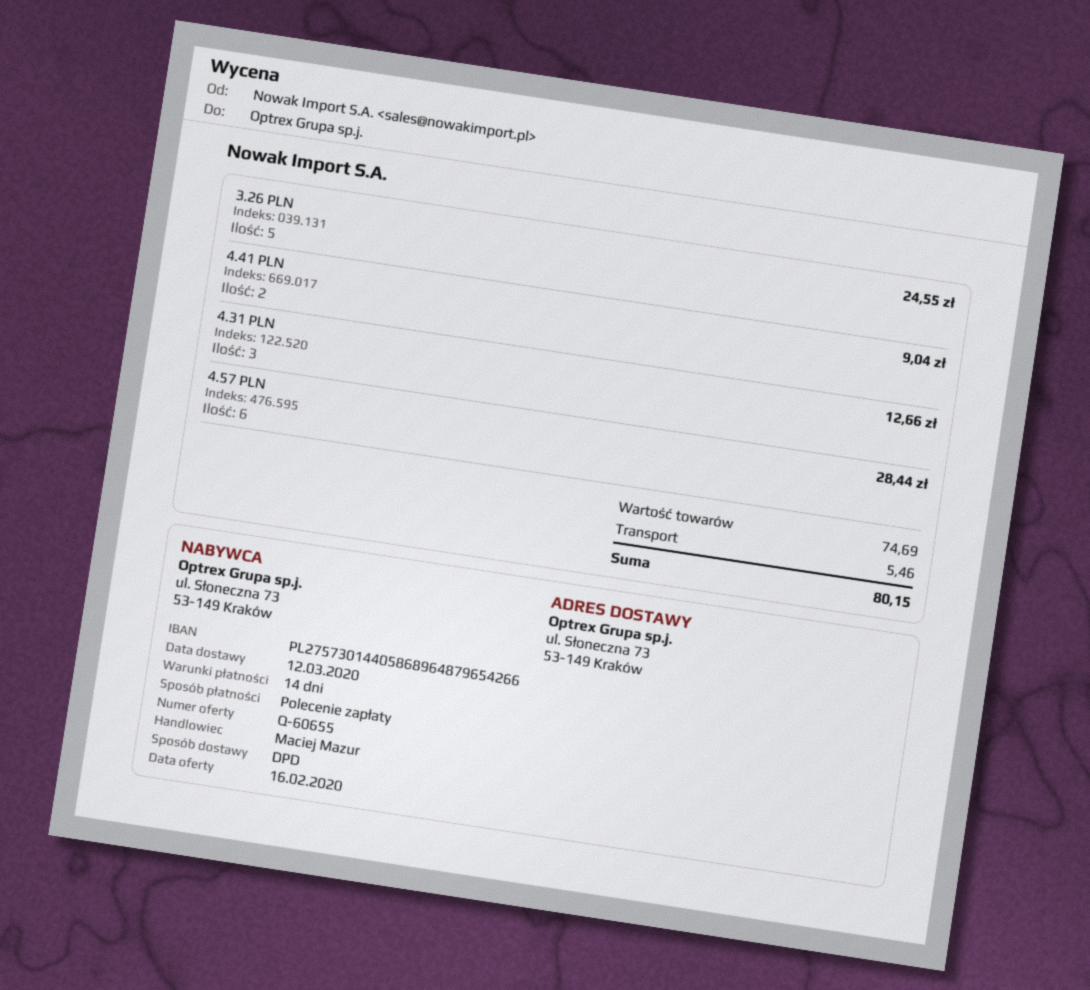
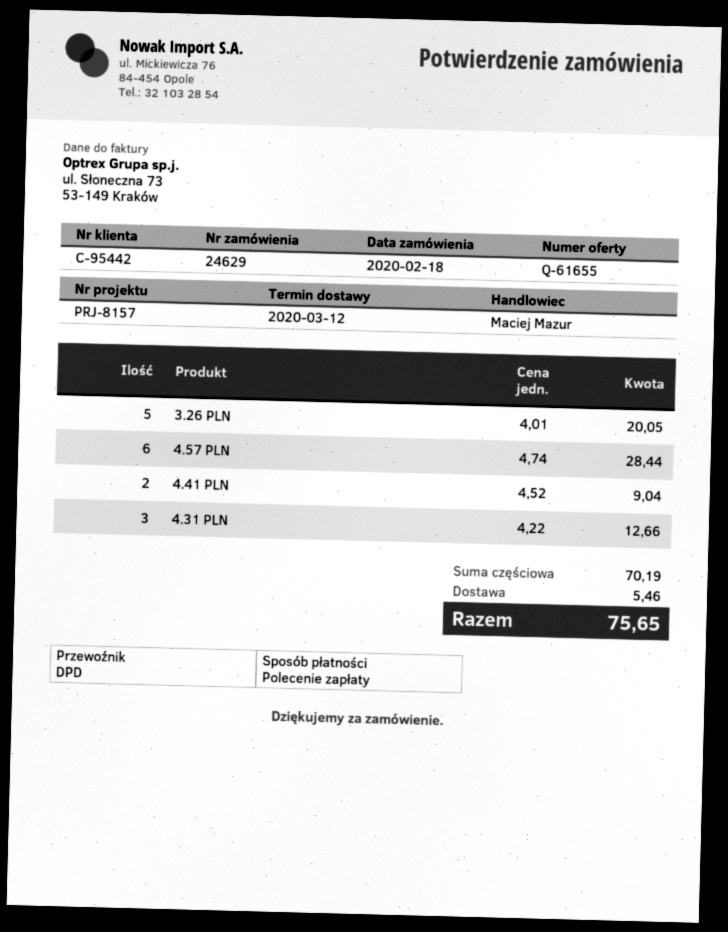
quote number: Q-60655 -> Q-61655
3.26 PLN: 5 for 24.55 -> 5 for 20.05
subtotal: 74.69 -> 70.19
total: 80.15 -> 75.65

